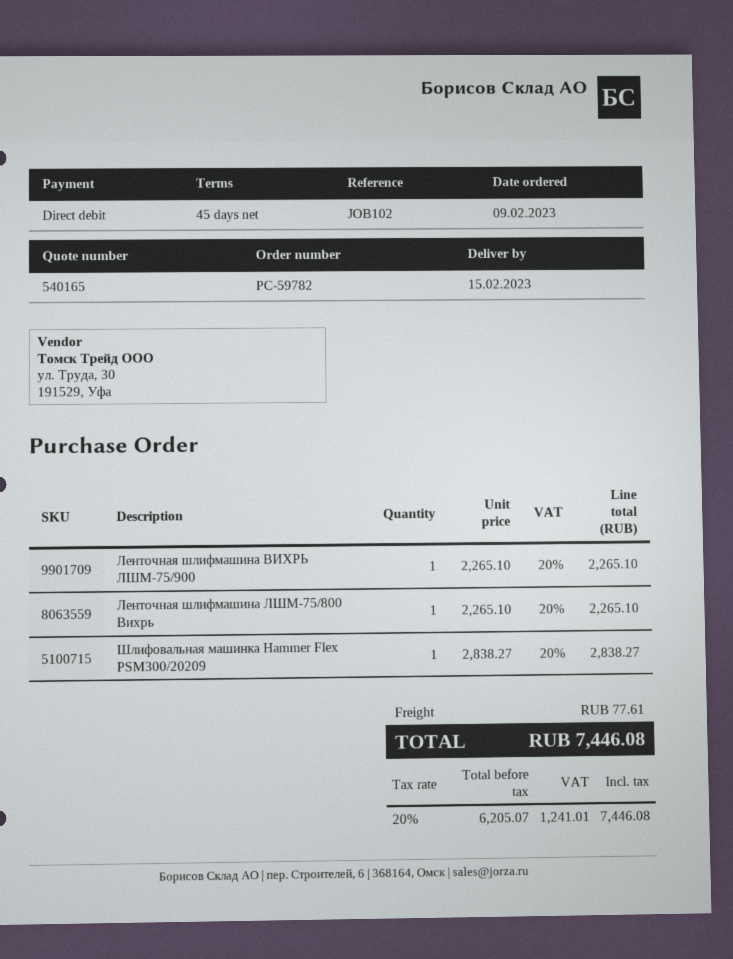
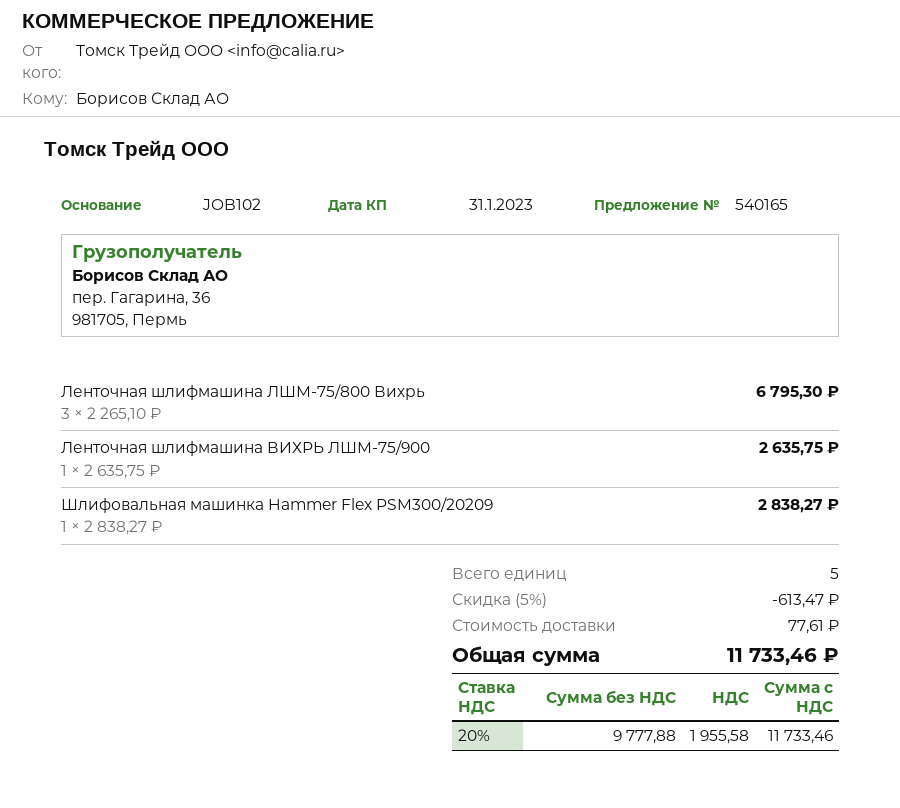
Ленточная шлифмашина ВИХРЬ ЛШМ-75/900: 1 x 2265.10 = 2265.10 -> 1 x 2635.75 = 2635.75
Ленточная шлифмашина ЛШМ-75/800 Вихрь: 1 x 2265.10 = 2265.10 -> 3 x 2265.10 = 6795.30
discount: none -> 5% = 613.47
net: 6205.07 -> 9777.88
tax: 20% = 1241.01 -> 20% = 1955.58
total: 7446.08 -> 11733.46

